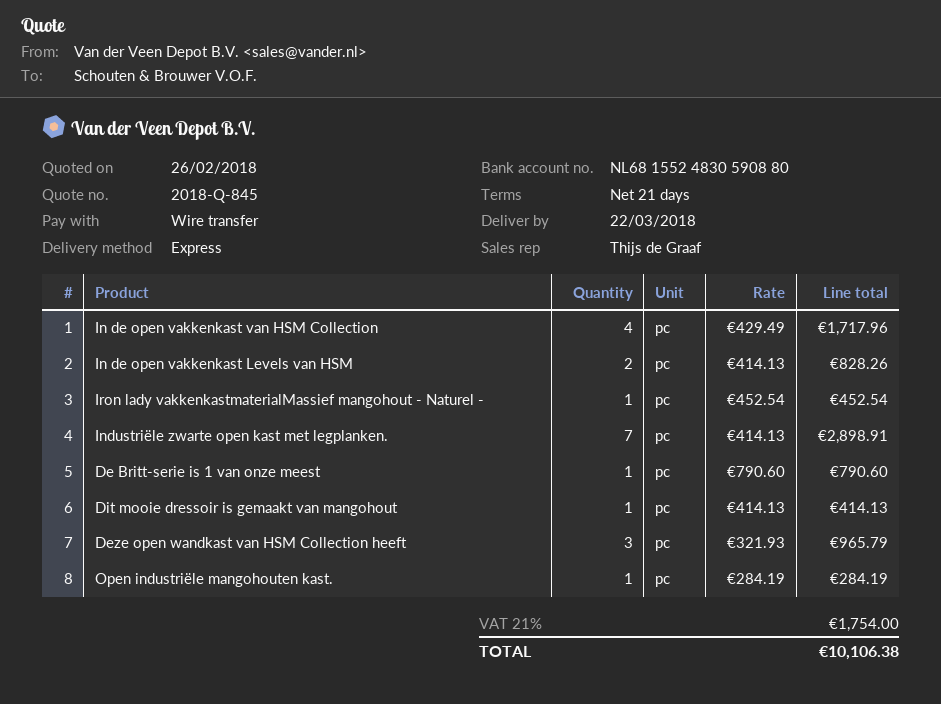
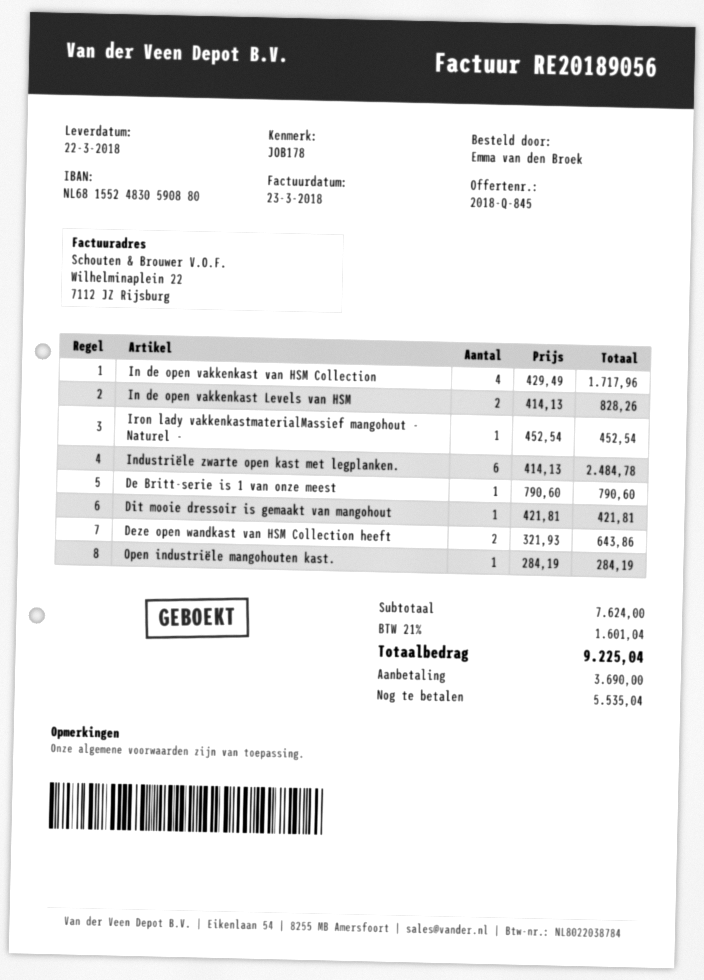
Industriële zwarte open kast met legplanken.: 7 x 414.13 = 2898.91 -> 6 x 414.13 = 2484.78
Dit mooie dressoir is gemaakt van mangohout: 1 x 414.13 = 414.13 -> 1 x 421.81 = 421.81
Deze open wandkast van HSM Collection heeft: 3 x 321.93 = 965.79 -> 2 x 321.93 = 643.86
tax: 21% = 1754.00 -> 21% = 1601.04
total: 10106.38 -> 9225.04

